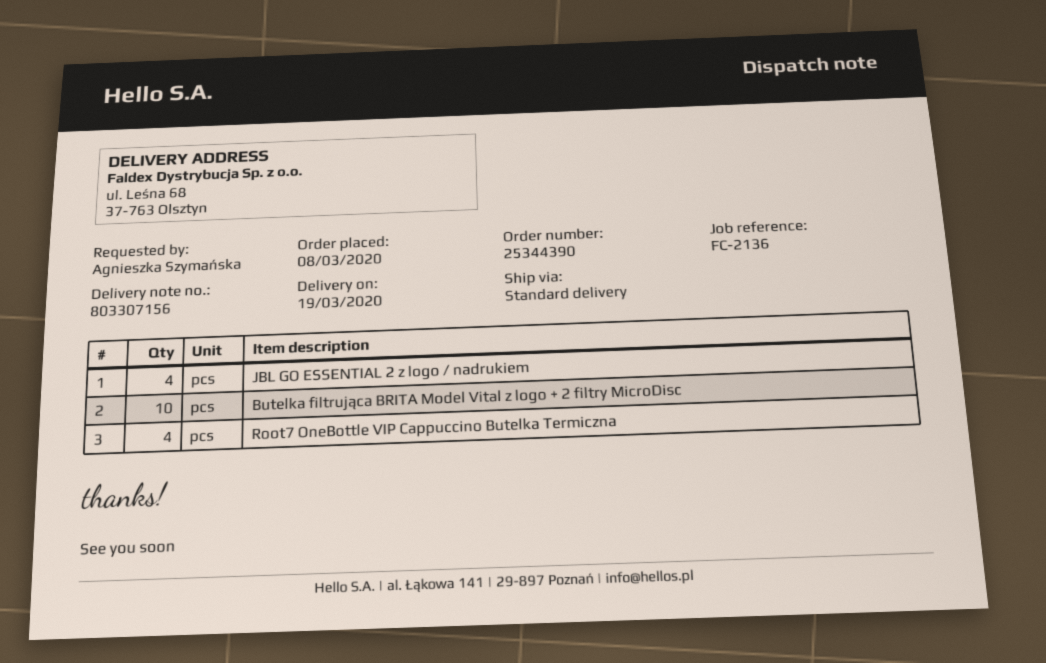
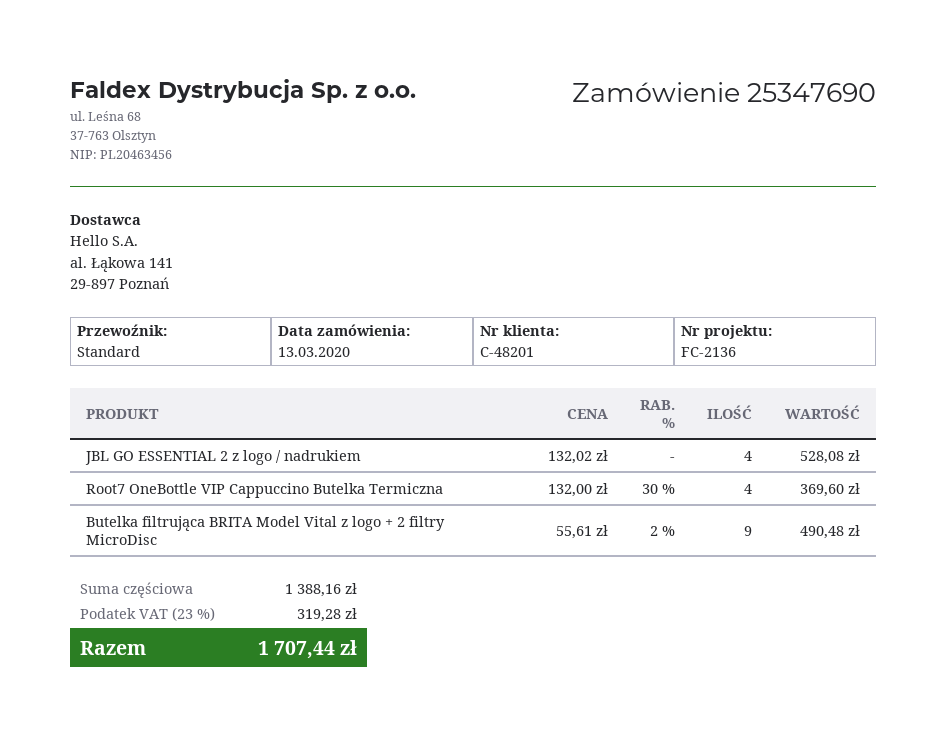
order number: 25344390 -> 25347690
order date: 2020-03-08 -> 2020-03-13
Butelka filtrująca BRITA Model Vital z logo + 2 filtry MicroDisc: 10 -> 9

